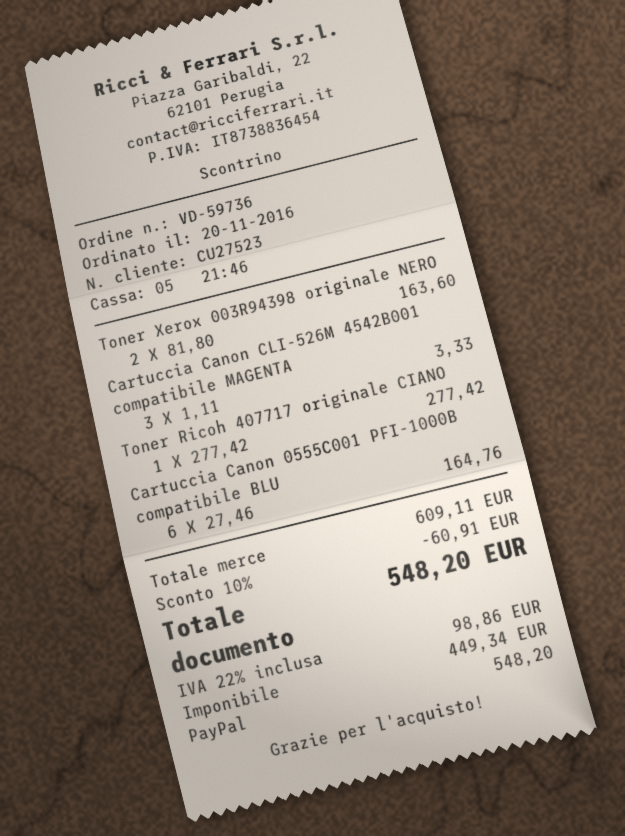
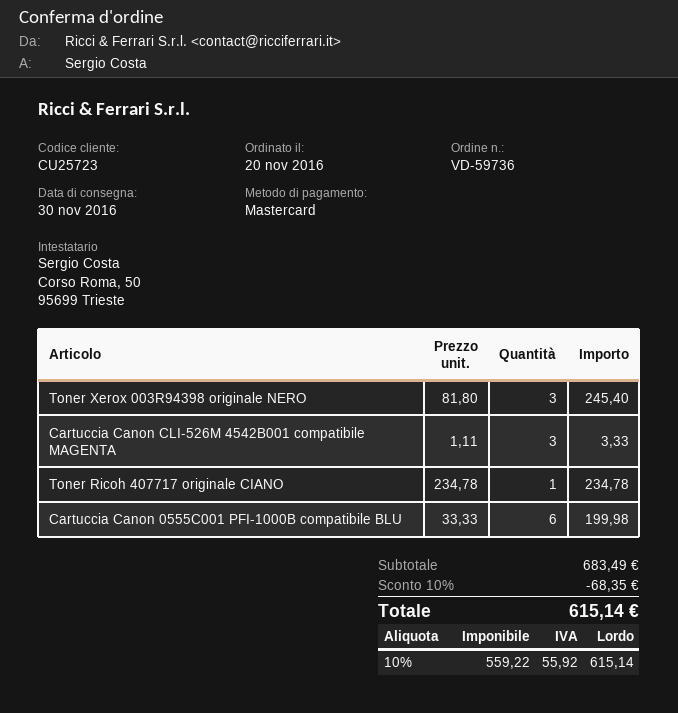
customer number: CU27523 -> CU25723
payment method: PayPal -> Mastercard
Toner Xerox 003R94398 originale NERO: 2 x 81.80 = 163.60 -> 3 x 81.80 = 245.40
Toner Ricoh 407717 originale CIANO: 1 x 277.42 = 277.42 -> 1 x 234.78 = 234.78
Cartuccia Canon 0555C001 PFI-1000B compatibile BLU: 6 x 27.46 = 164.76 -> 6 x 33.33 = 199.98
subtotal: 609.11 -> 683.49
discount: 10% = 60.91 -> 10% = 68.35
net: 449.34 -> 559.22
tax: 22% = 98.86 -> 10% = 55.92
total: 548.20 -> 615.14

